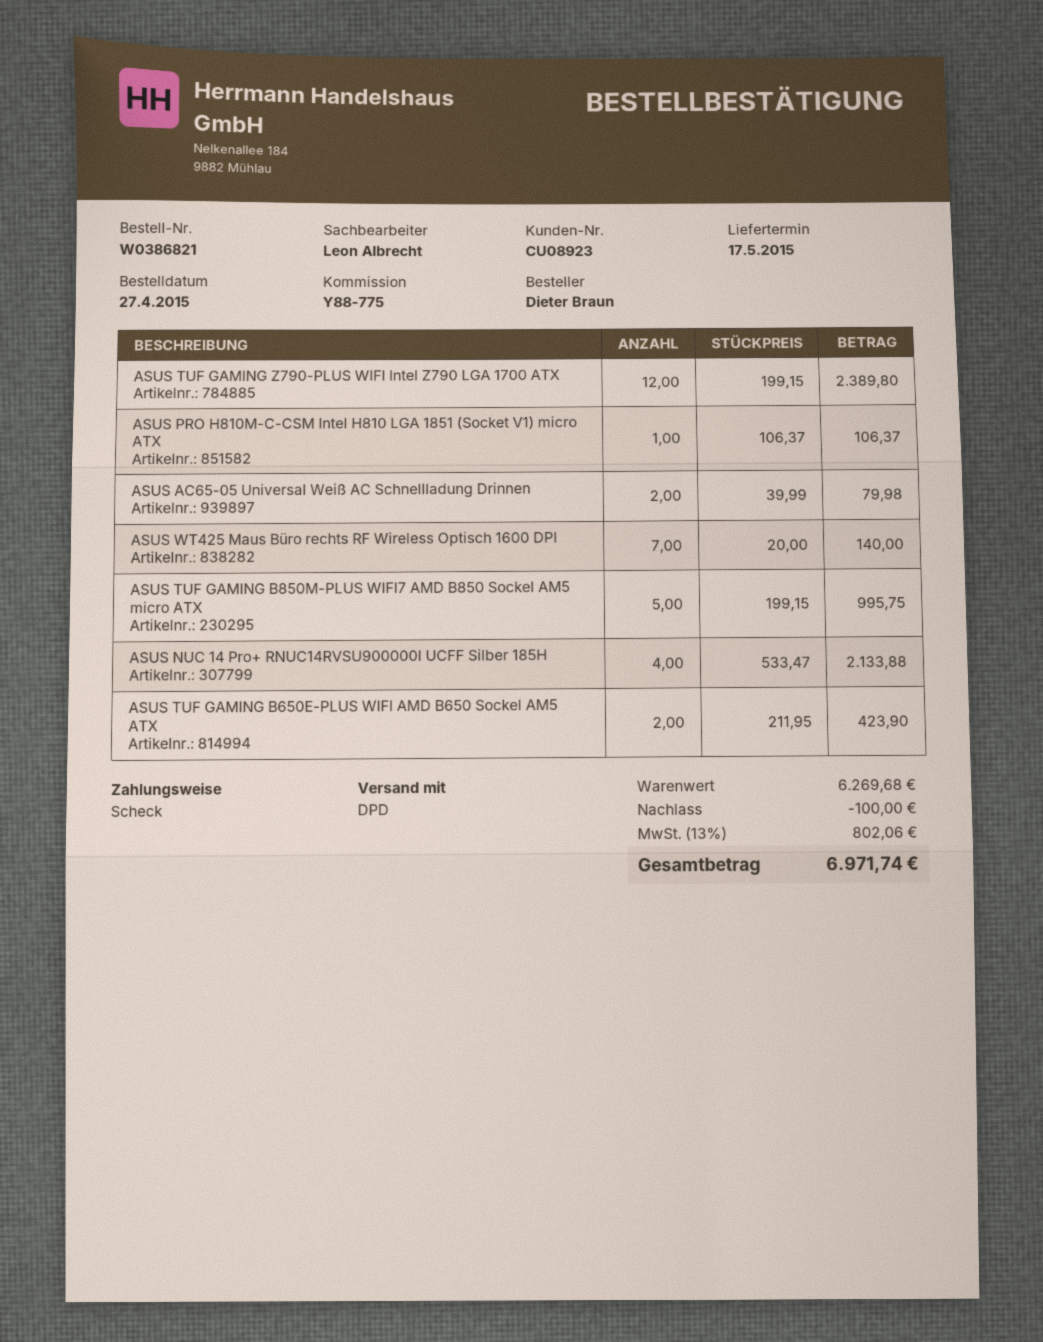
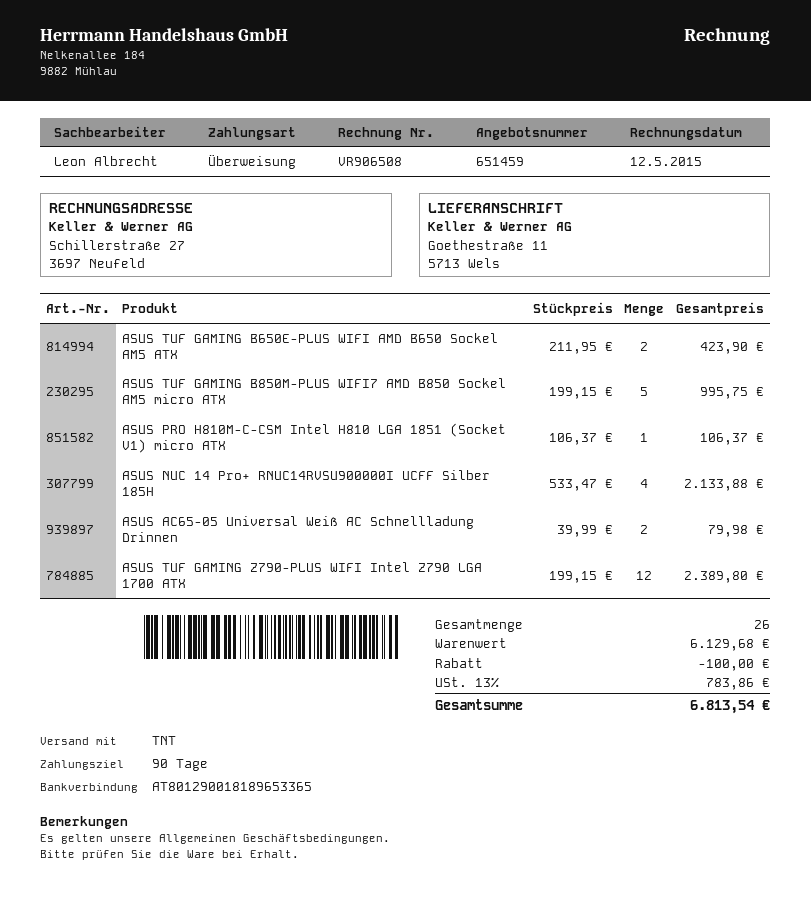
payment method: cheque -> bank transfer
shipping method: DPD -> TNT
ASUS WT425 Maus Büro rechts RF Wireless Optisch 1600 DPI: 7 x 20.00 = 140.00 -> none
subtotal: 6269.68 -> 6129.68
tax: 13% = 802.06 -> 13% = 783.86
total: 6971.74 -> 6813.54

